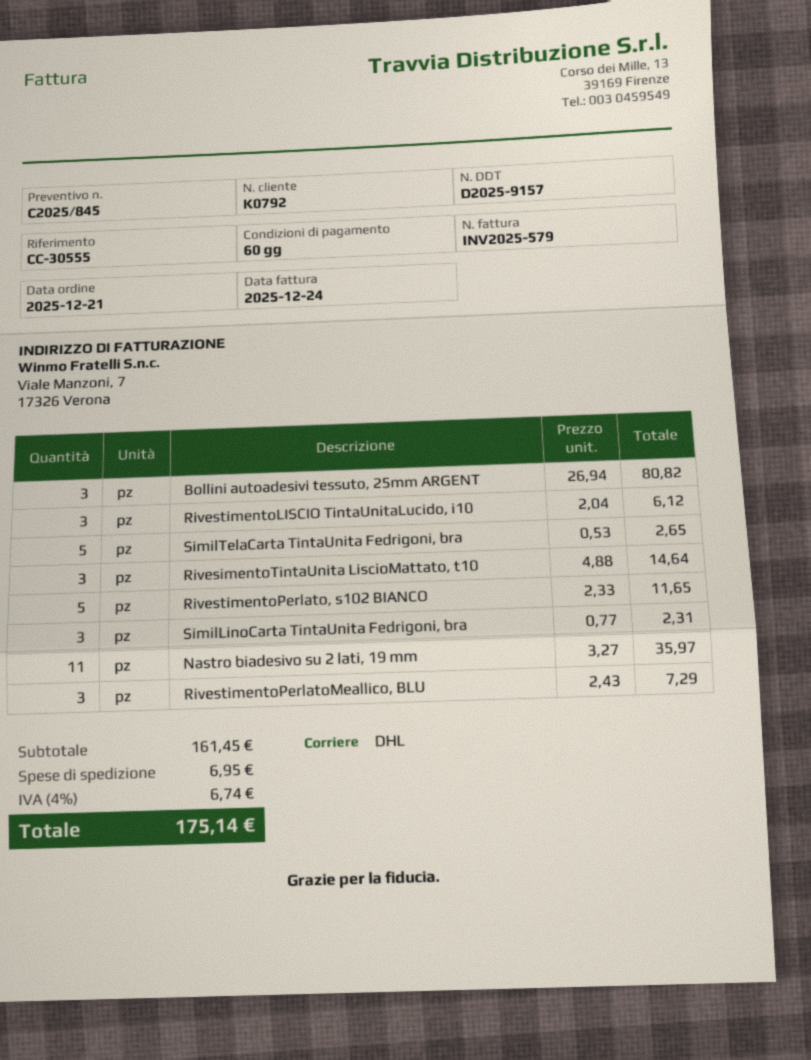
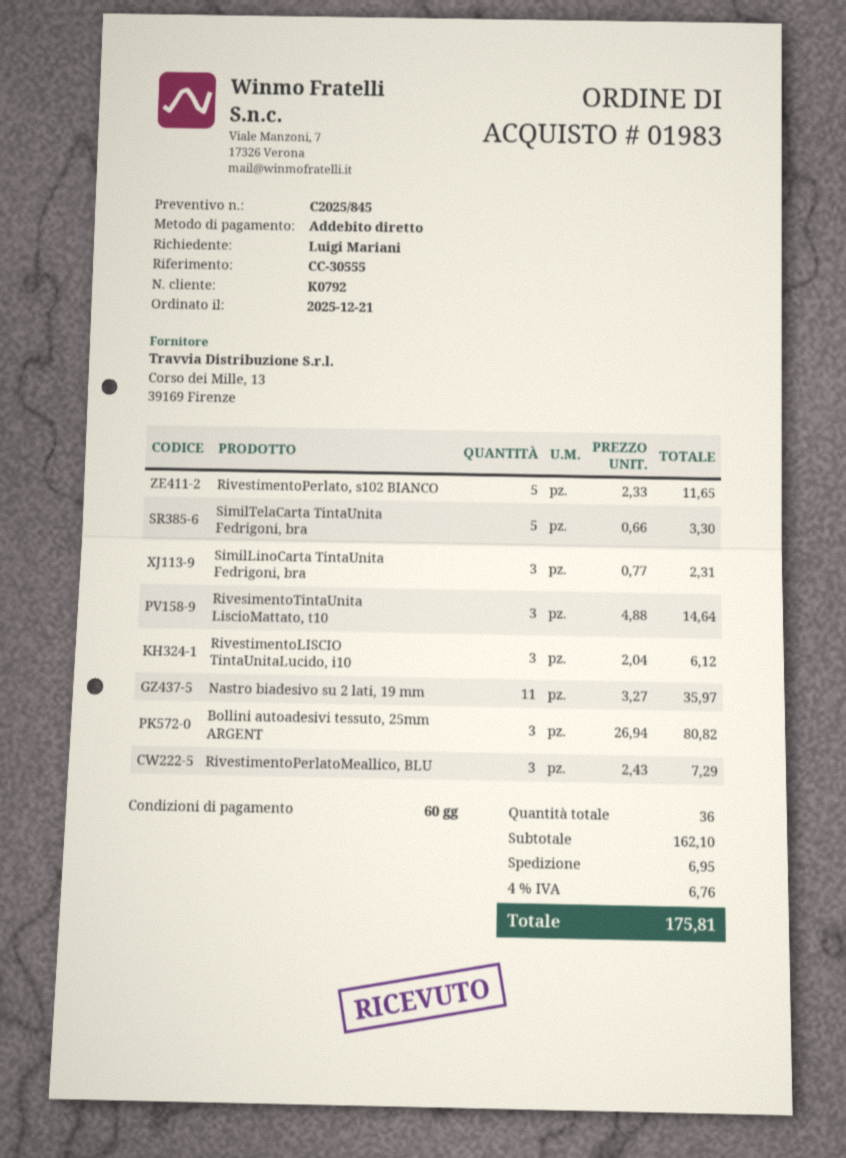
SimilTelaCarta TintaUnita Fedrigoni, bra: 5 x 0.53 = 2.65 -> 5 x 0.66 = 3.30
subtotal: 161.45 -> 162.10
tax: 4% = 6.74 -> 4% = 6.76
total: 175.14 -> 175.81

